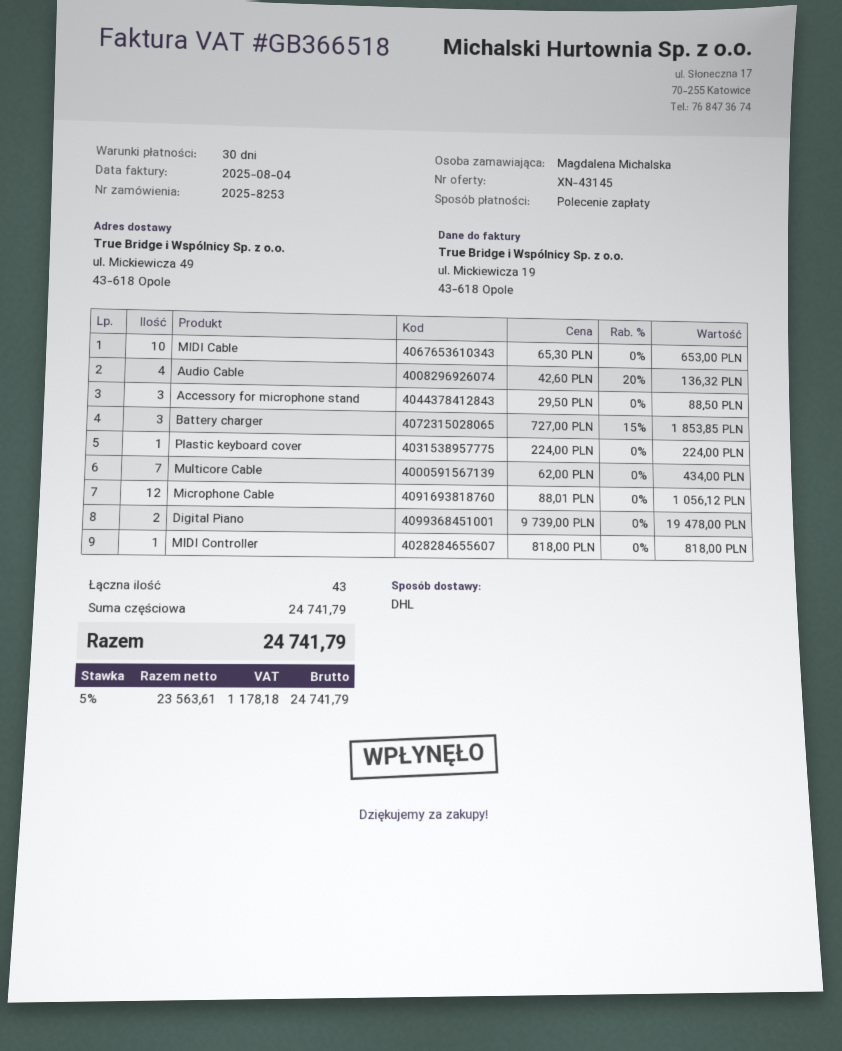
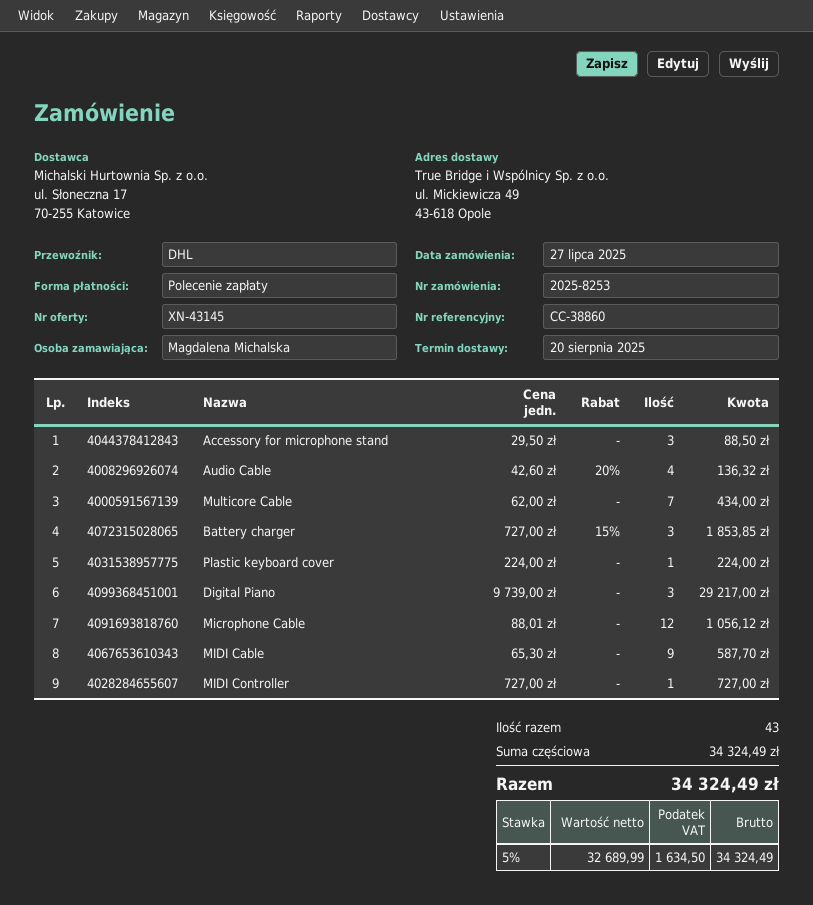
MIDI Cable: 10 x 65.30 = 653.00 -> 9 x 65.30 = 587.70
Digital Piano: 2 x 9739.00 = 19478.00 -> 3 x 9739.00 = 29217.00
MIDI Controller: 1 x 818.00 = 818.00 -> 1 x 727.00 = 727.00
subtotal: 24741.79 -> 34324.49
net: 23563.61 -> 32689.99
tax: 5% = 1178.18 -> 5% = 1634.50
total: 24741.79 -> 34324.49

